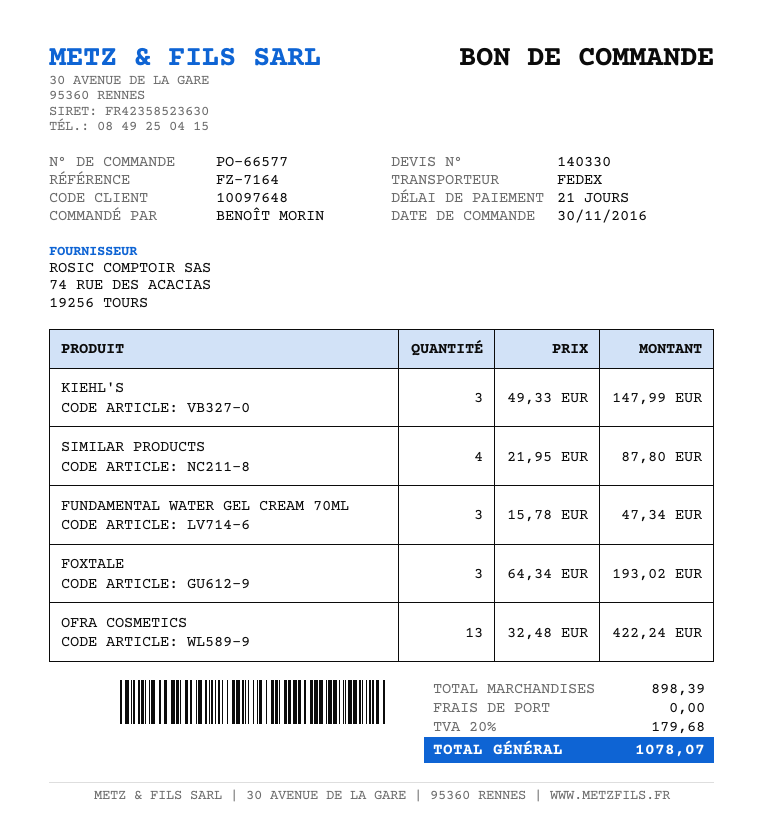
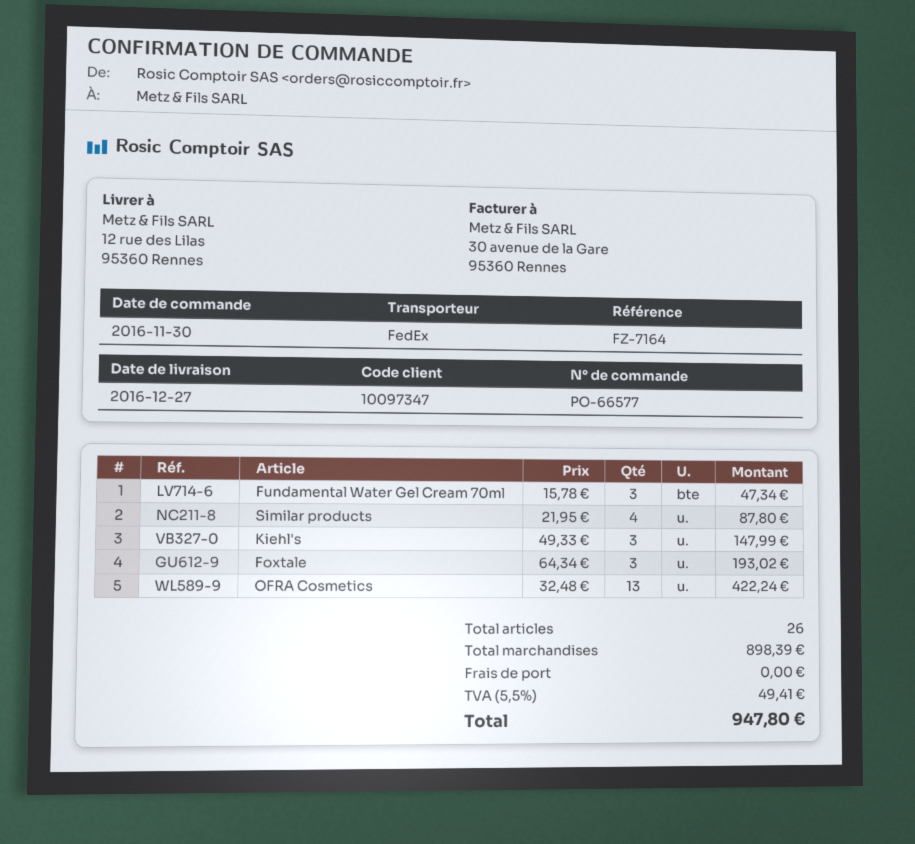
customer number: 10097648 -> 10097347
tax: 20% = 179.68 -> 5.5% = 49.41
total: 1078.07 -> 947.80

